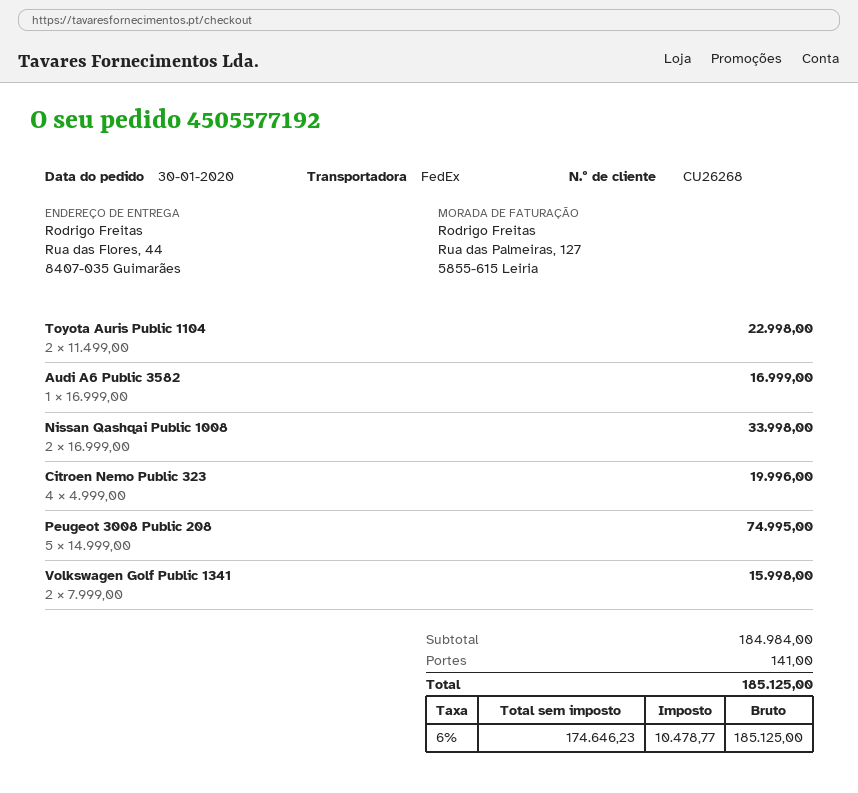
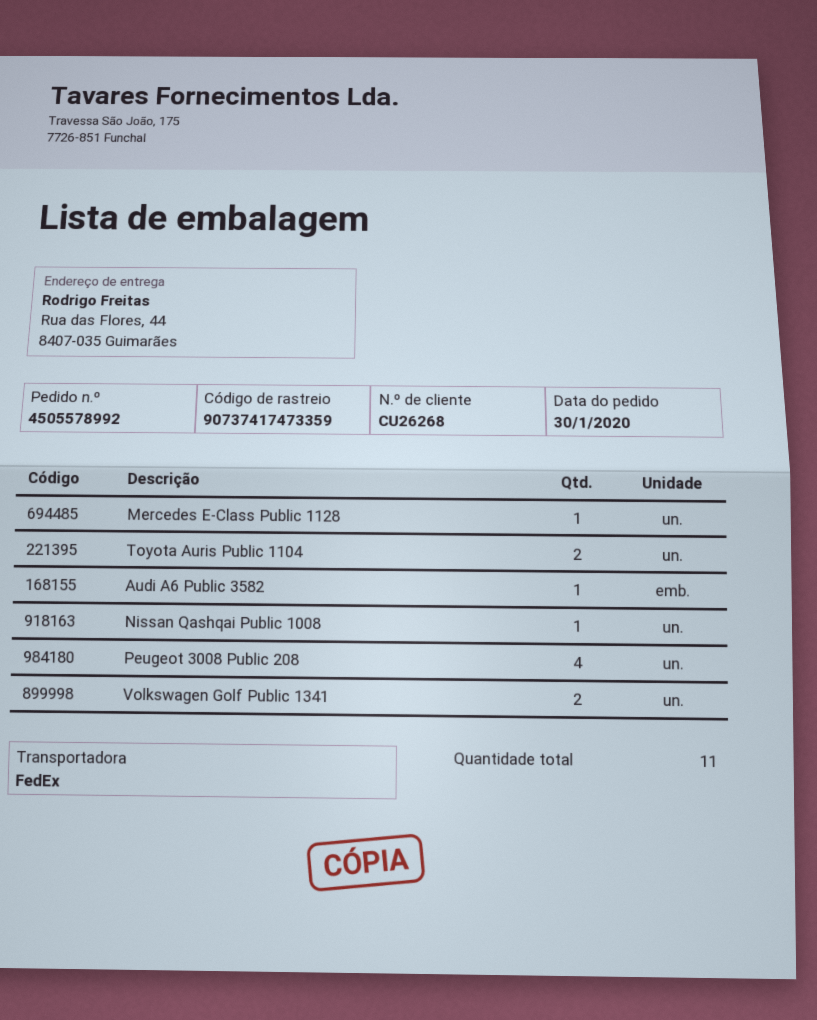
order number: 4505577192 -> 4505578992
Nissan Qashqai Public 1008: 2 -> 1
Citroen Nemo Public 323: 4 -> none
Peugeot 3008 Public 208: 5 -> 4
Mercedes E-Class Public 1128: none -> 1

